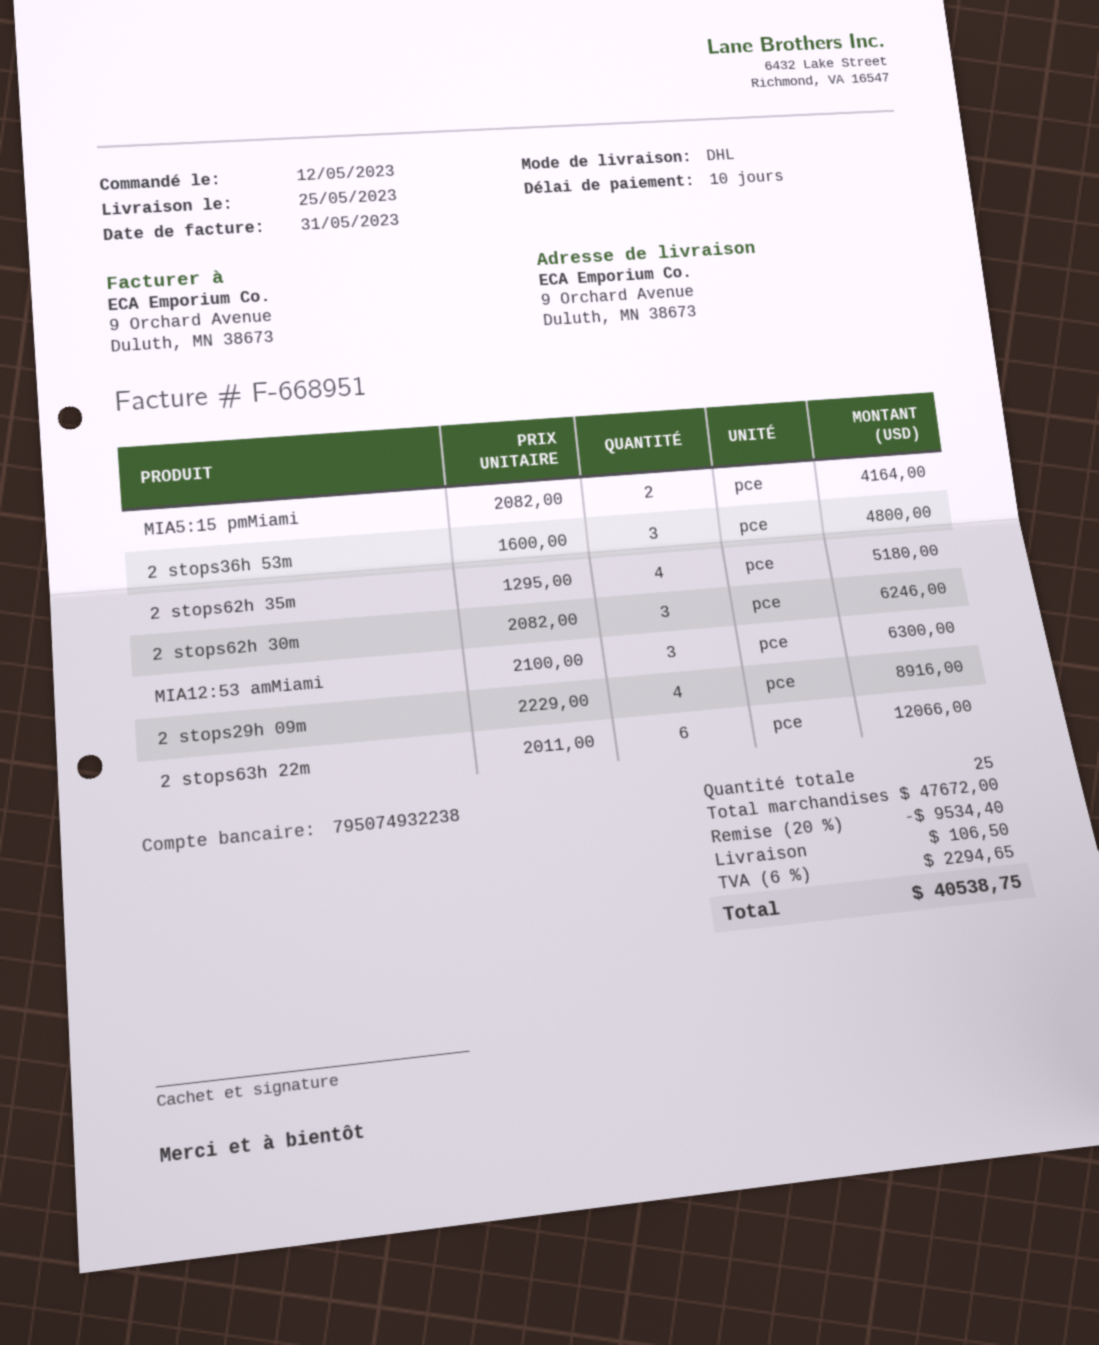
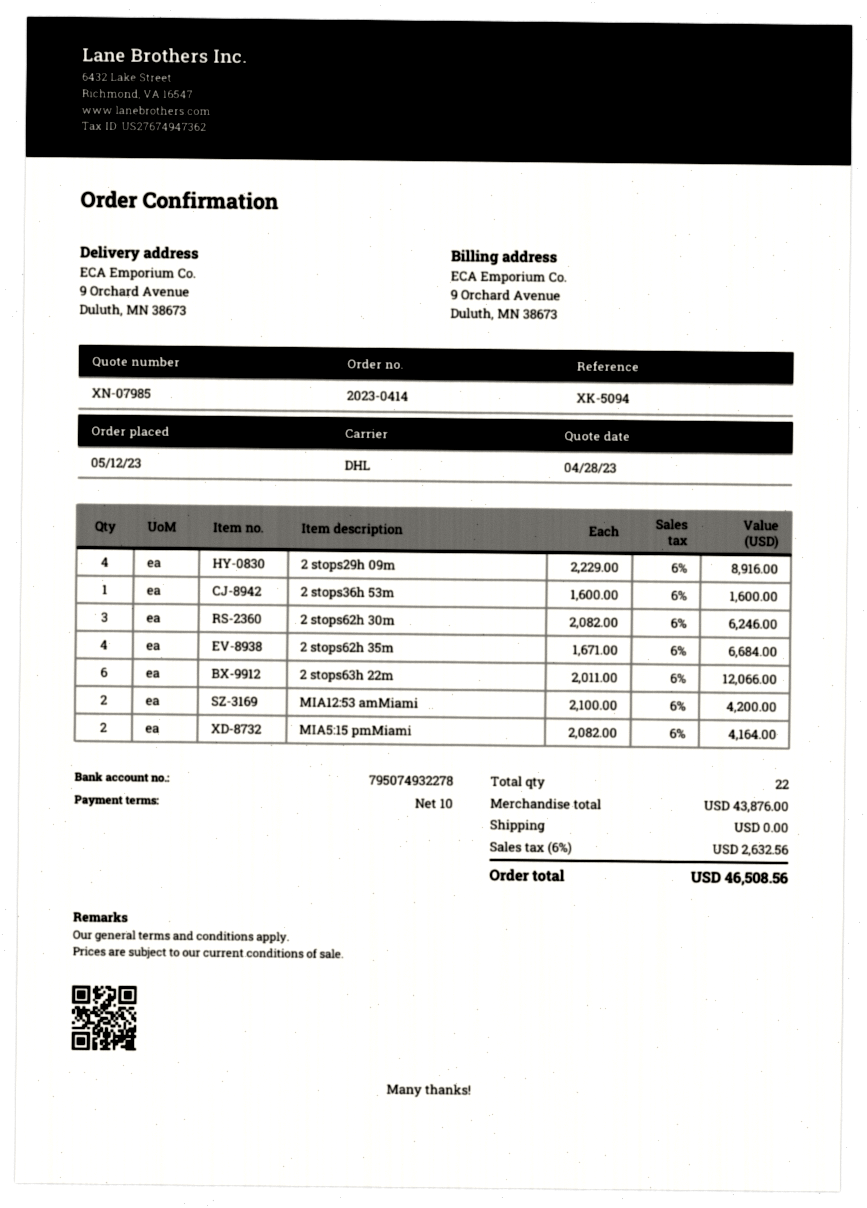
bank account: 795074932238 -> 795074932278
2 stops36h 53m: 3 x 1600.00 = 4800.00 -> 1 x 1600.00 = 1600.00
2 stops62h 35m: 4 x 1295.00 = 5180.00 -> 4 x 1671.00 = 6684.00
MIA12:53 amMiami: 3 x 2100.00 = 6300.00 -> 2 x 2100.00 = 4200.00
total quantity: 25 -> 22
subtotal: 47672.00 -> 43876.00
discount: 20% = 9534.40 -> none
shipping: 106.50 -> 0.00
tax: 6% = 2294.65 -> 6% = 2632.56
total: 40538.75 -> 46508.56

